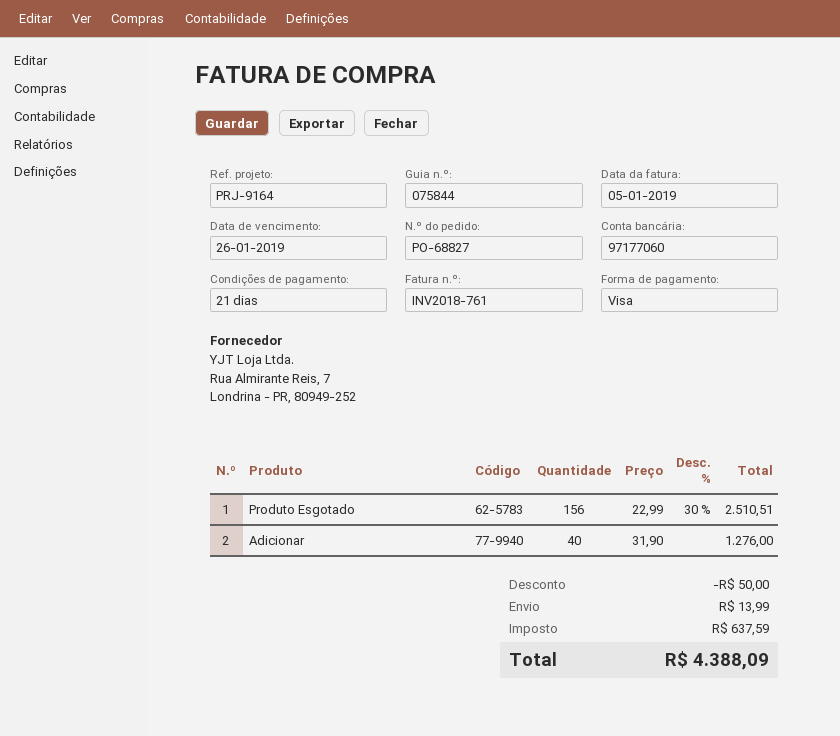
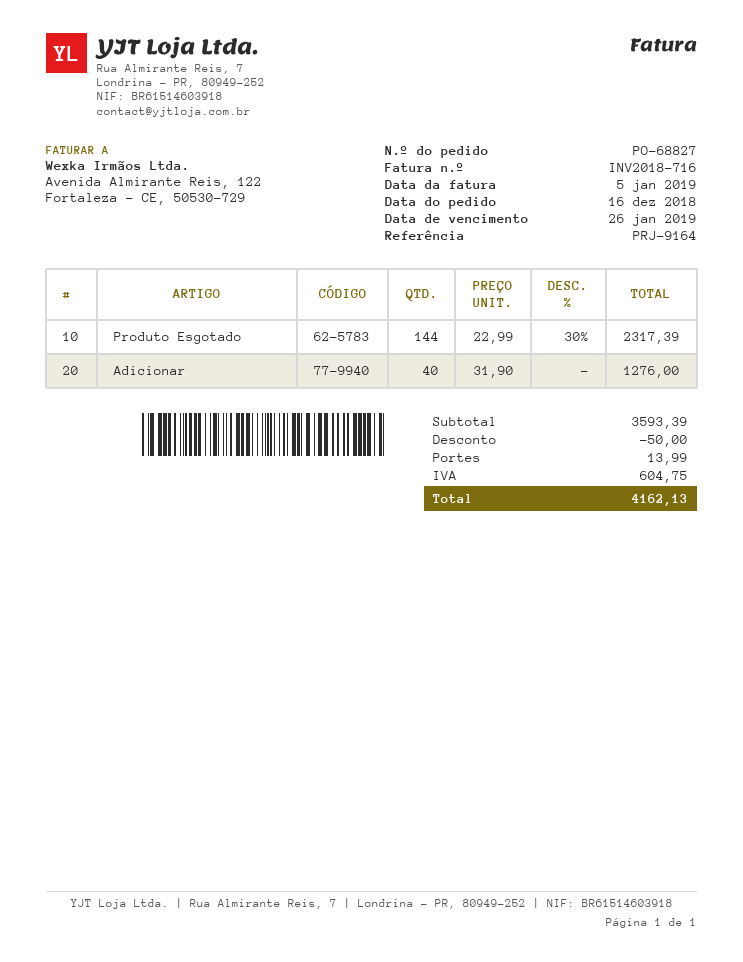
invoice number: INV2018-761 -> INV2018-716
Produto Esgotado: 156 x 22.99 - 30% = 2510.51 -> 144 x 22.99 - 30% = 2317.39
tax: 637.59 -> 604.75
total: 4388.09 -> 4162.13

